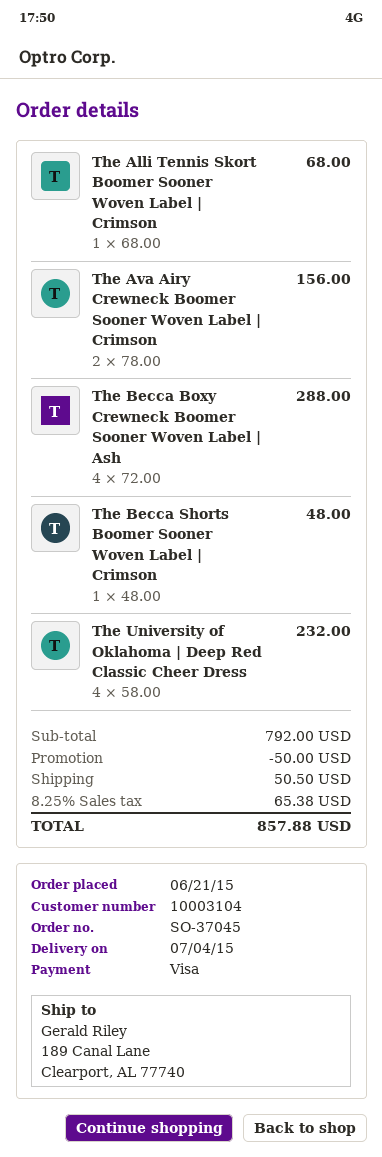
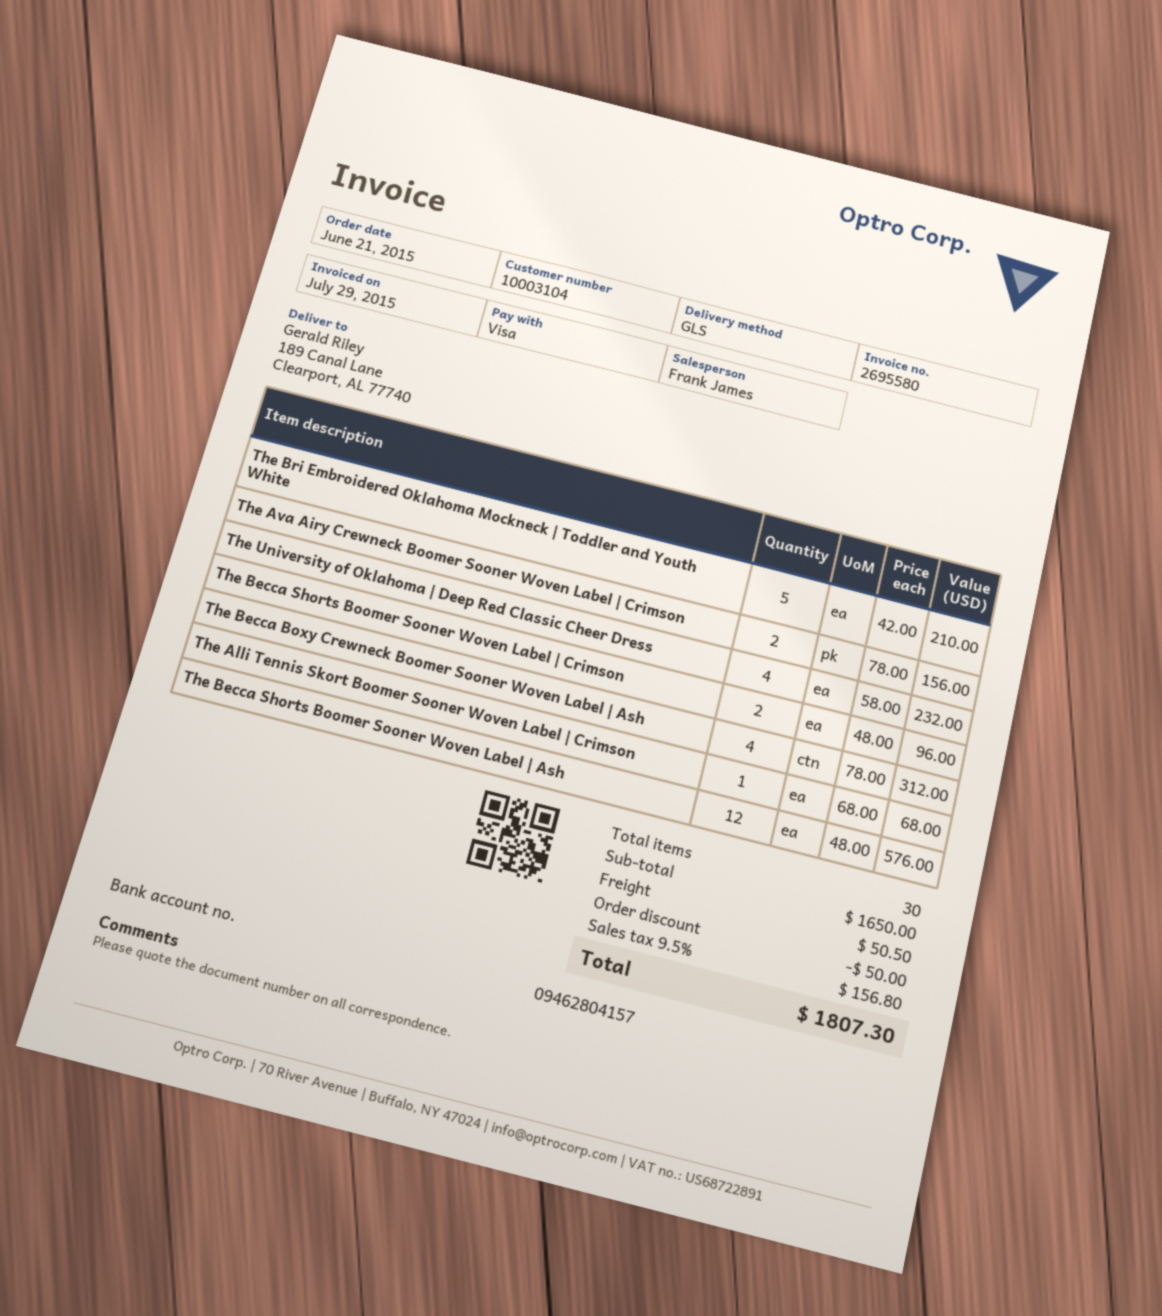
The Becca Boxy Crewneck Boomer Sooner Woven Label | Ash: 4 x 72.00 = 288.00 -> 4 x 78.00 = 312.00
The Becca Shorts Boomer Sooner Woven Label | Crimson: 1 x 48.00 = 48.00 -> 2 x 48.00 = 96.00
The Bri Embroidered Oklahoma Mockneck | Toddler and Youth White: none -> 5 x 42.00 = 210.00
The Becca Shorts Boomer Sooner Woven Label | Ash: none -> 12 x 48.00 = 576.00
subtotal: 792.00 -> 1650.00
tax: 8.25% = 65.38 -> 9.5% = 156.80
total: 857.88 -> 1807.30

